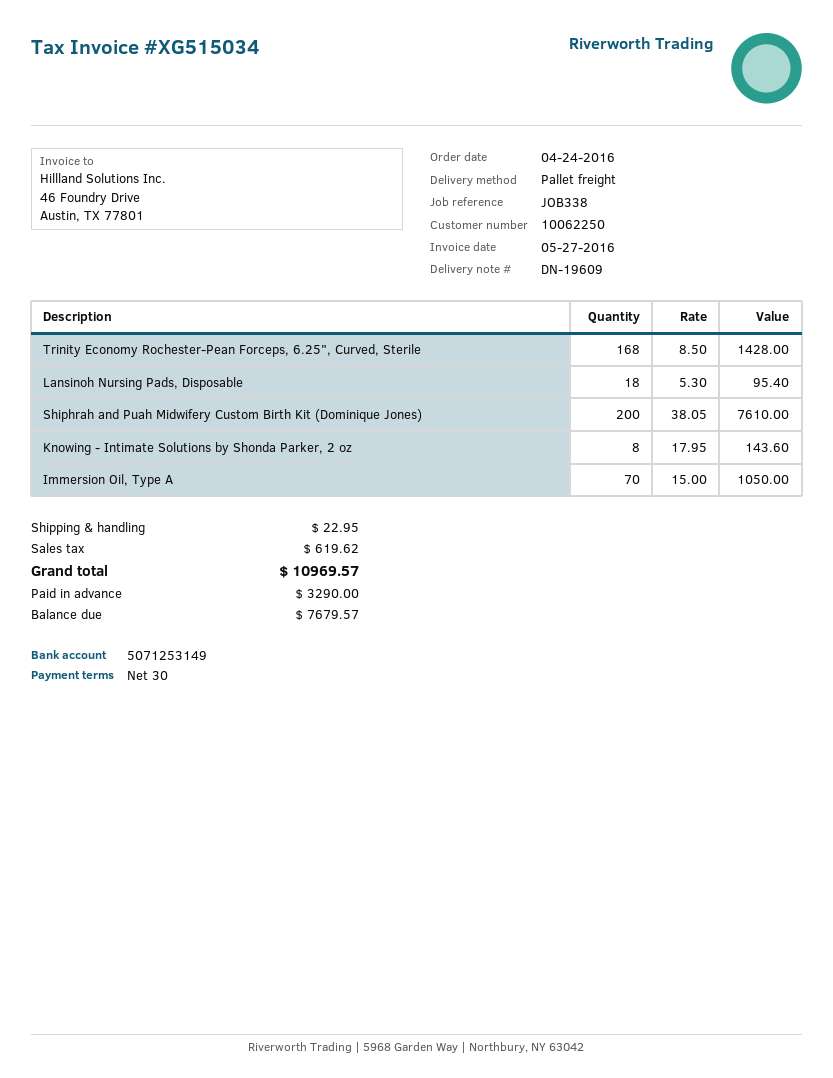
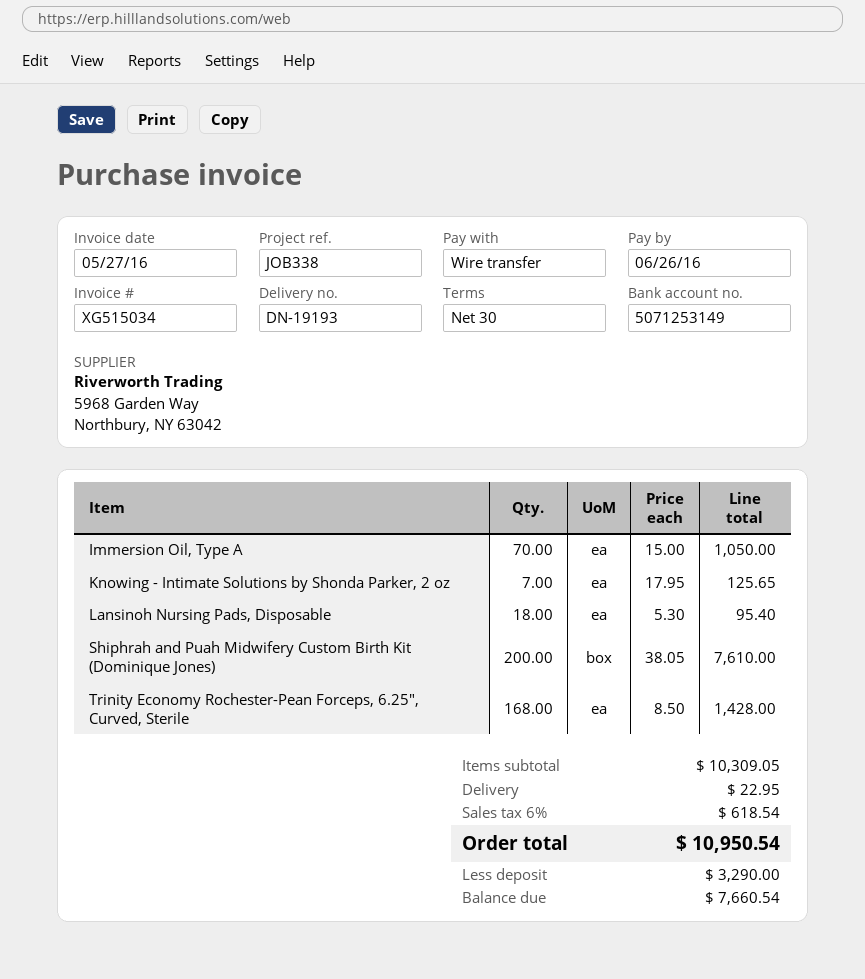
delivery note number: DN-19609 -> DN-19193
Knowing - Intimate Solutions by Shonda Parker, 2 oz: 8 x 17.95 = 143.60 -> 7 x 17.95 = 125.65
tax: 619.62 -> 618.54
total: 10969.57 -> 10950.54
balance: 7679.57 -> 7660.54

